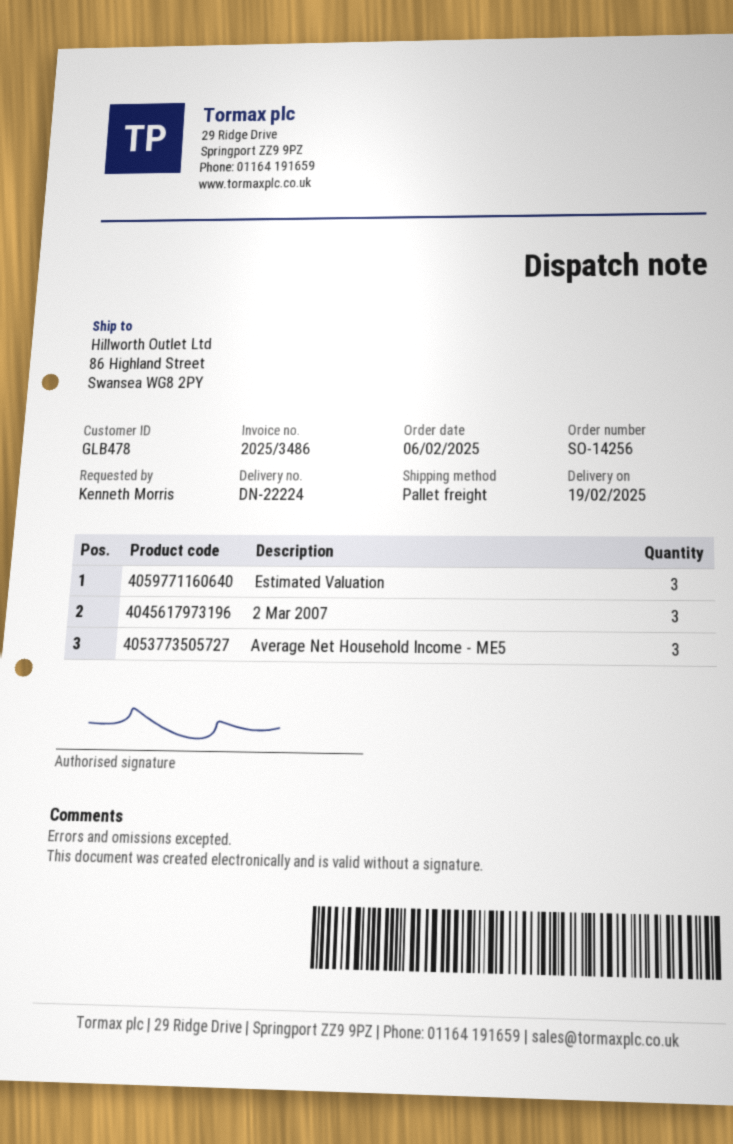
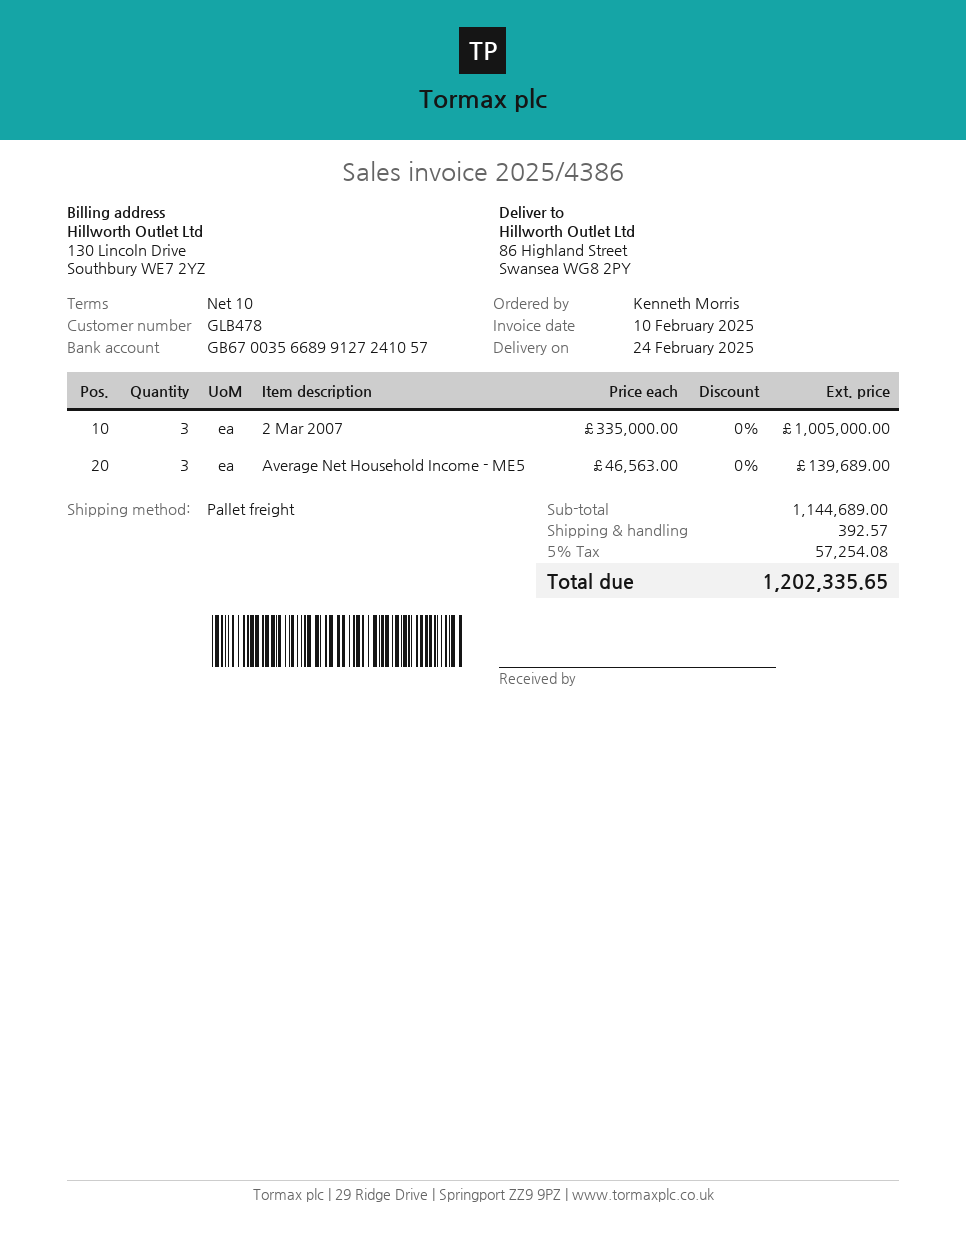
delivery date: 2025-02-19 -> 2025-02-24
invoice number: 2025/3486 -> 2025/4386
Estimated Valuation: 3 -> none

